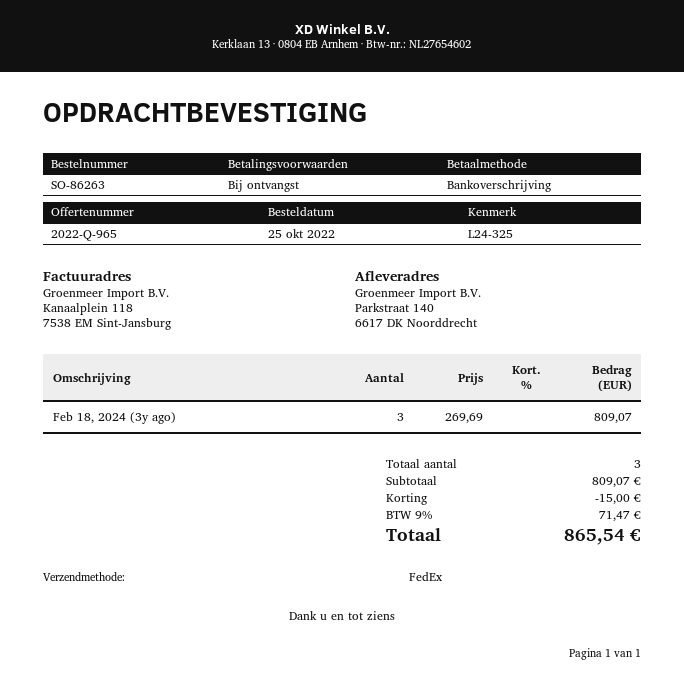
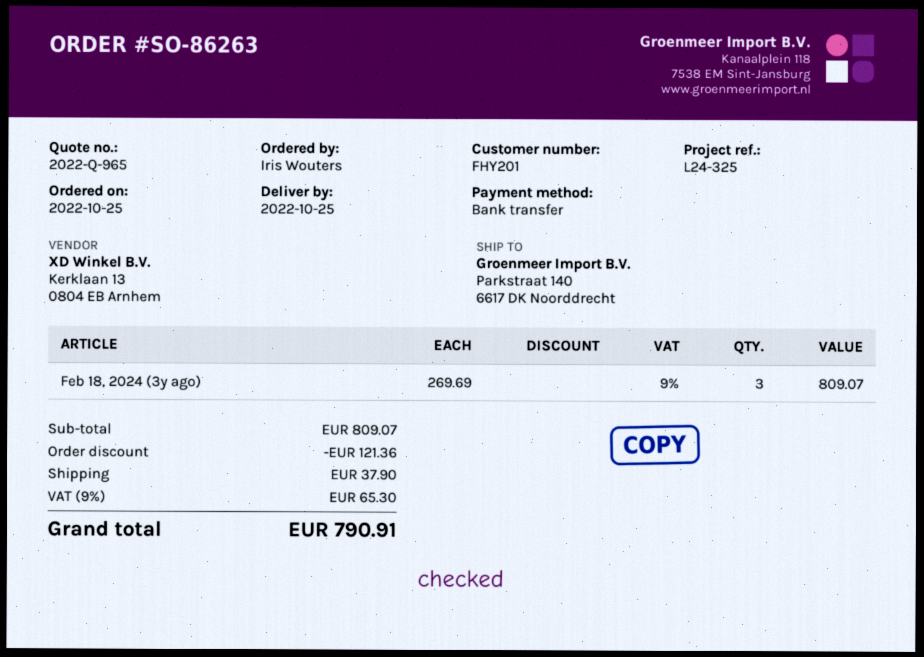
discount: 15.00 -> 121.36
shipping: none -> 37.90
tax: 9% = 71.47 -> 9% = 65.30
total: 865.54 -> 790.91

